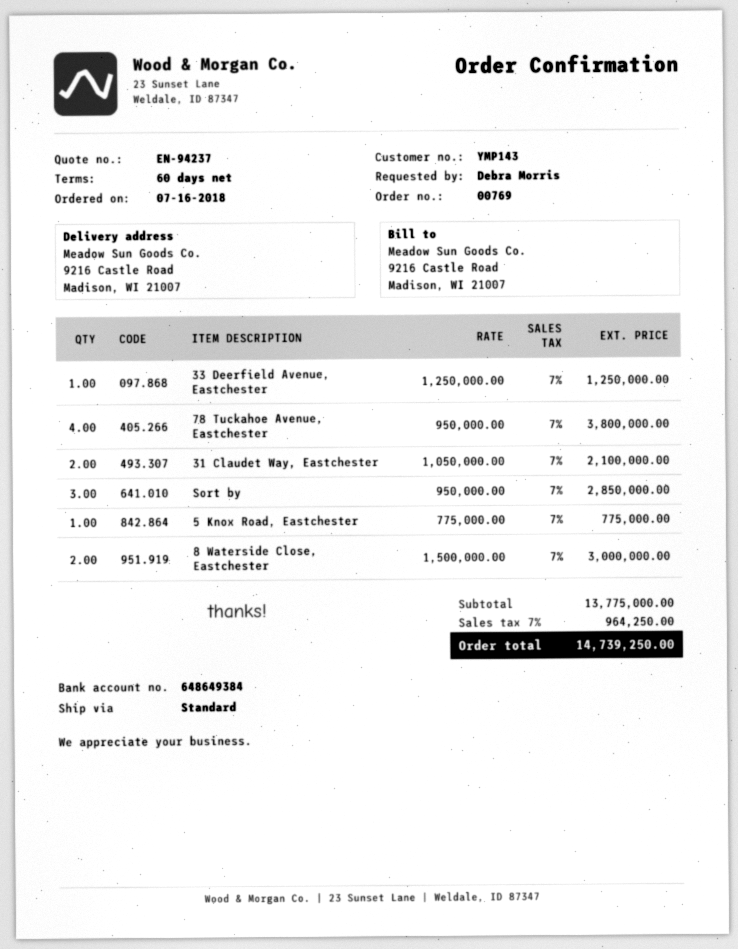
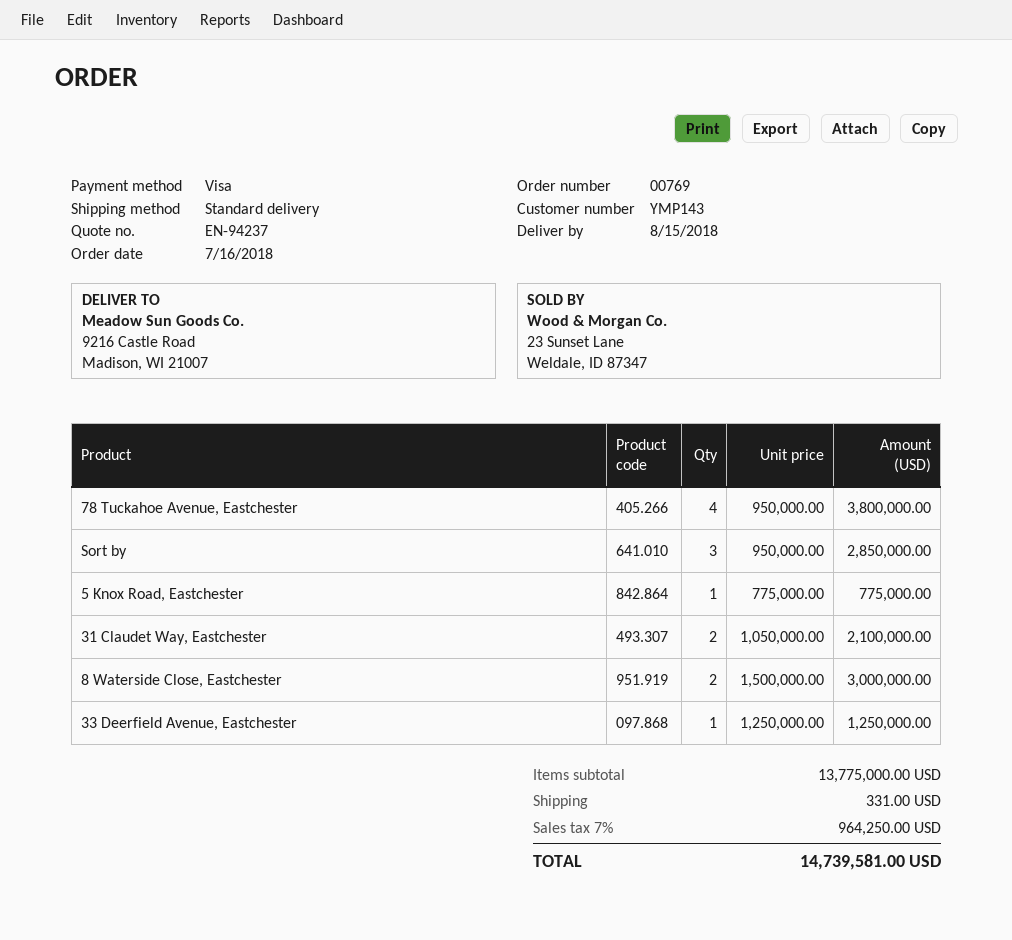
shipping: none -> 331.00
total: 14739250.00 -> 14739581.00

